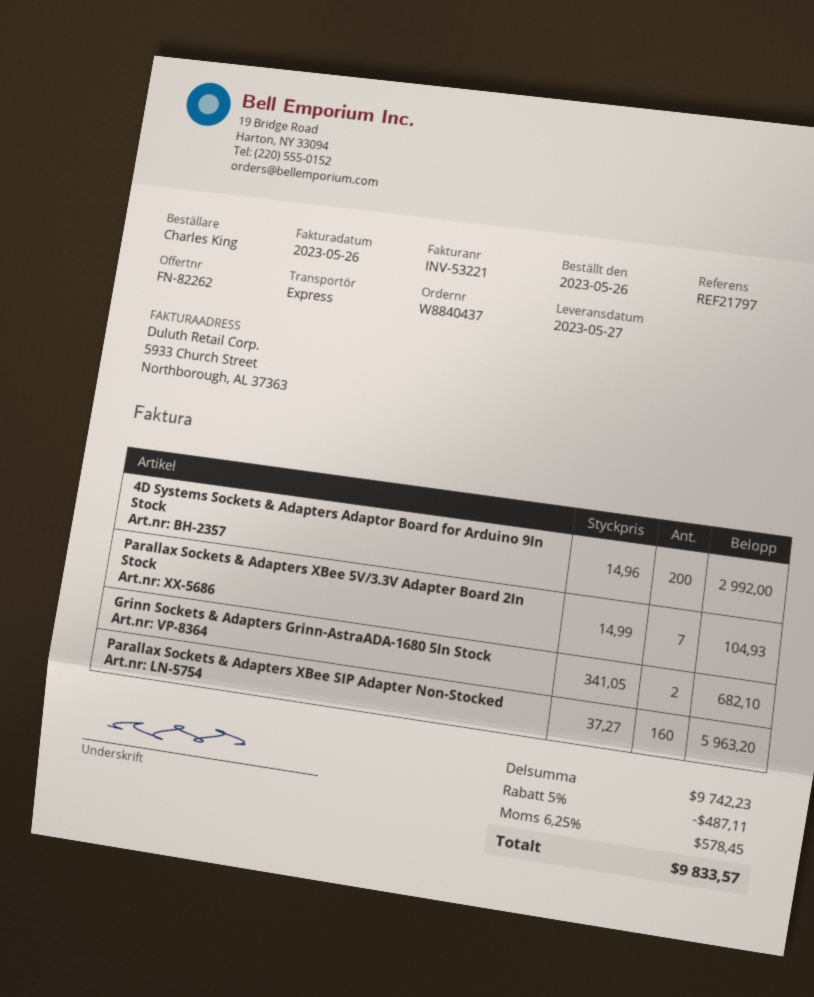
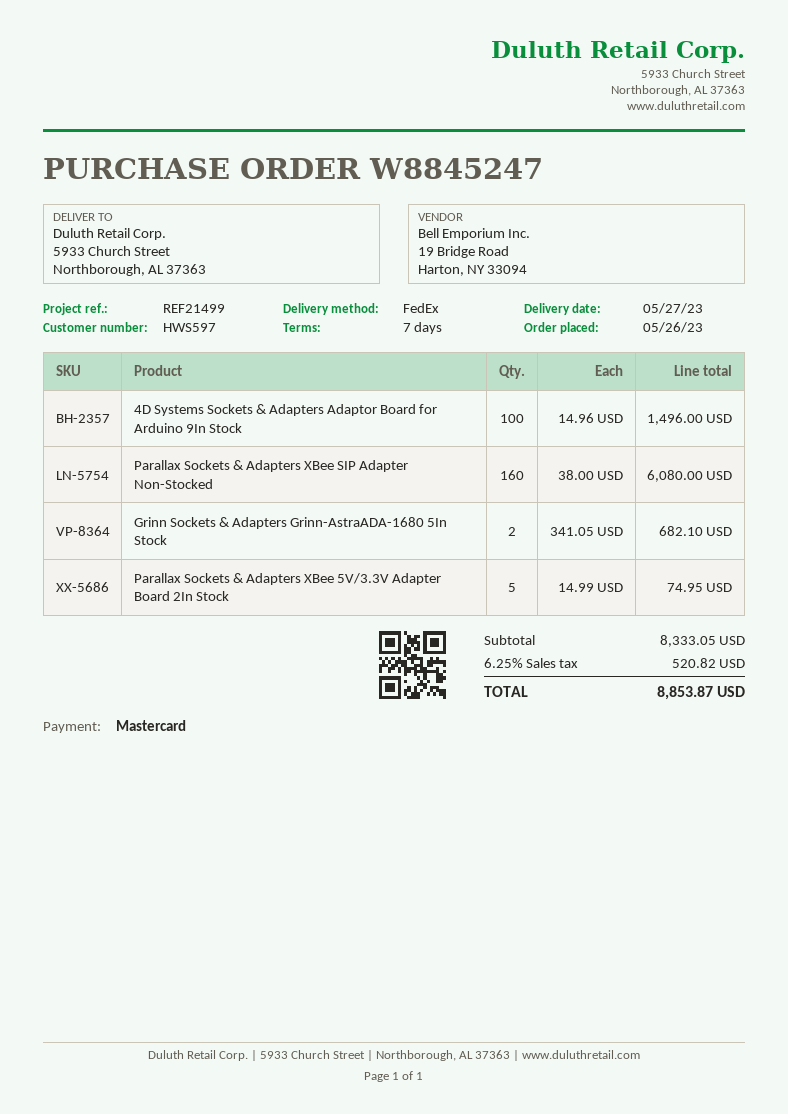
order number: W8840437 -> W8845247
reference: REF21797 -> REF21499
shipping method: express -> FedEx
4D Systems Sockets & Adapters Adaptor Board for Arduino 9In Stock: 200 x 14.96 = 2992.00 -> 100 x 14.96 = 1496.00
Parallax Sockets & Adapters XBee 5V/3.3V Adapter Board 2In Stock: 7 x 14.99 = 104.93 -> 5 x 14.99 = 74.95
Parallax Sockets & Adapters XBee SIP Adapter Non-Stocked: 160 x 37.27 = 5963.20 -> 160 x 38.00 = 6080.00
subtotal: 9742.23 -> 8333.05
discount: 5% = 487.11 -> none
tax: 6.25% = 578.45 -> 6.25% = 520.82
total: 9833.57 -> 8853.87

